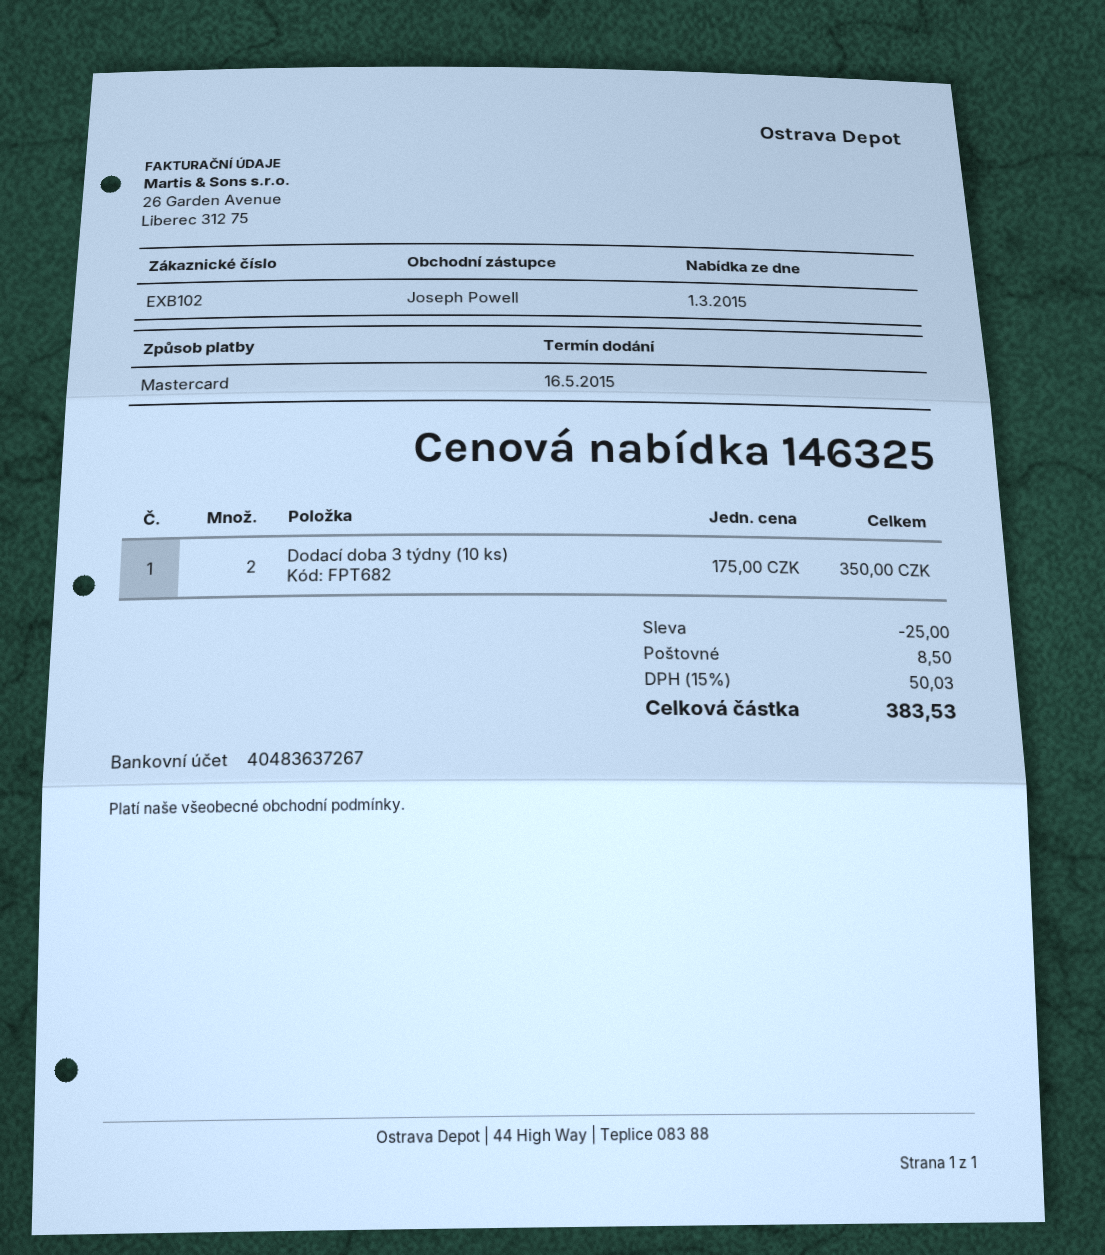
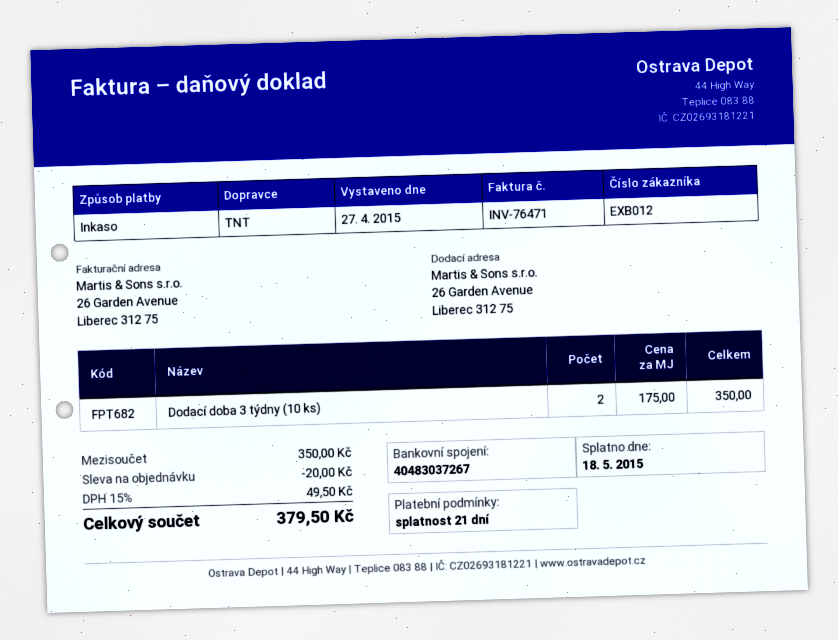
customer number: EXB102 -> EXB012
payment method: Mastercard -> direct debit
bank account: 40483637267 -> 40483037267
discount: 25.00 -> 20.00
shipping: 8.50 -> none
tax: 15% = 50.03 -> 15% = 49.50
total: 383.53 -> 379.50

